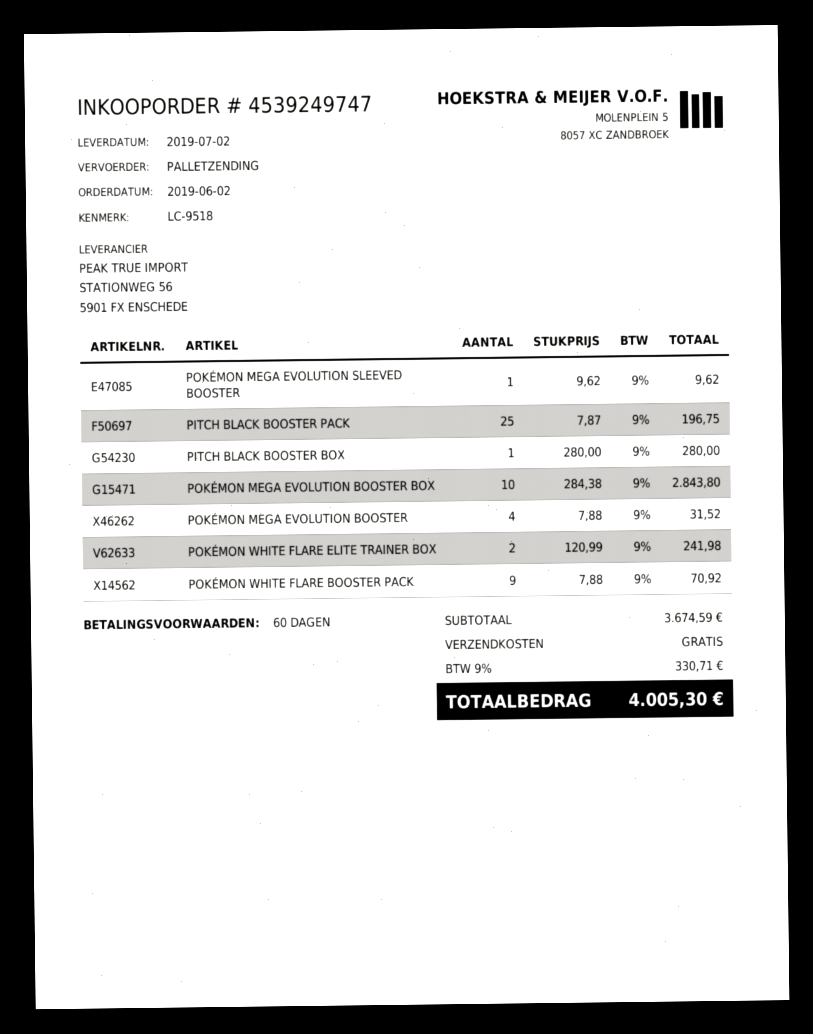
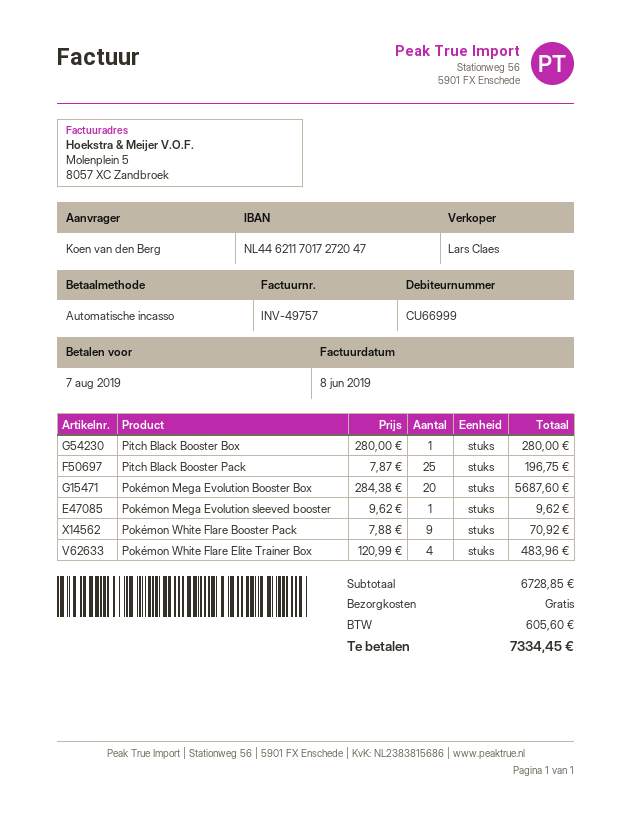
POKÉMON MEGA EVOLUTION BOOSTER BOX: 10 x 284.38 = 2843.80 -> 20 x 284.38 = 5687.60
POKÉMON MEGA EVOLUTION BOOSTER: 4 x 7.88 = 31.52 -> none
POKÉMON WHITE FLARE ELITE TRAINER BOX: 2 x 120.99 = 241.98 -> 4 x 120.99 = 483.96
subtotal: 3674.59 -> 6728.85
tax: 330.71 -> 605.60
total: 4005.30 -> 7334.45

